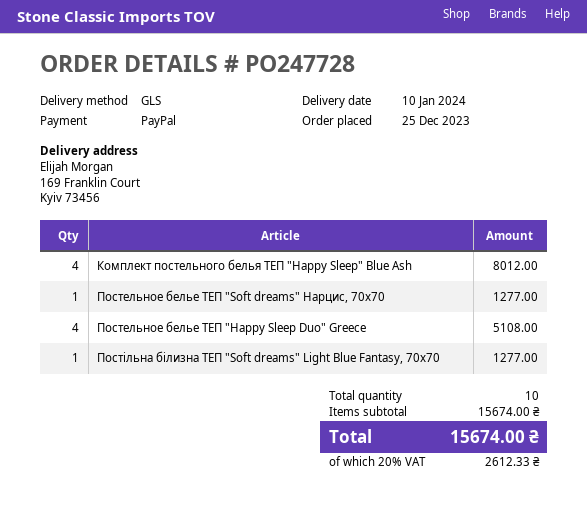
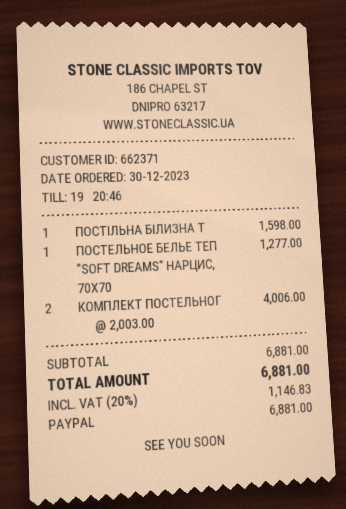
order date: 2023-12-25 -> 2023-12-30
Комплект постельного белья ТЕП "Happy Sleep" Blue Ash: 4 for 8012.00 -> 2 for 4006.00
Постельное белье ТЕП "Happy Sleep Duo" Greece: 4 for 5108.00 -> none
Постільна білизна ТЕП "Soft dreams" Light Blue Fantasy, 70x70: 1 for 1277.00 -> 1 for 1598.00
subtotal: 15674.00 -> 6881.00
tax: 20% = 2612.33 -> 20% = 1146.83
total: 15674.00 -> 6881.00

